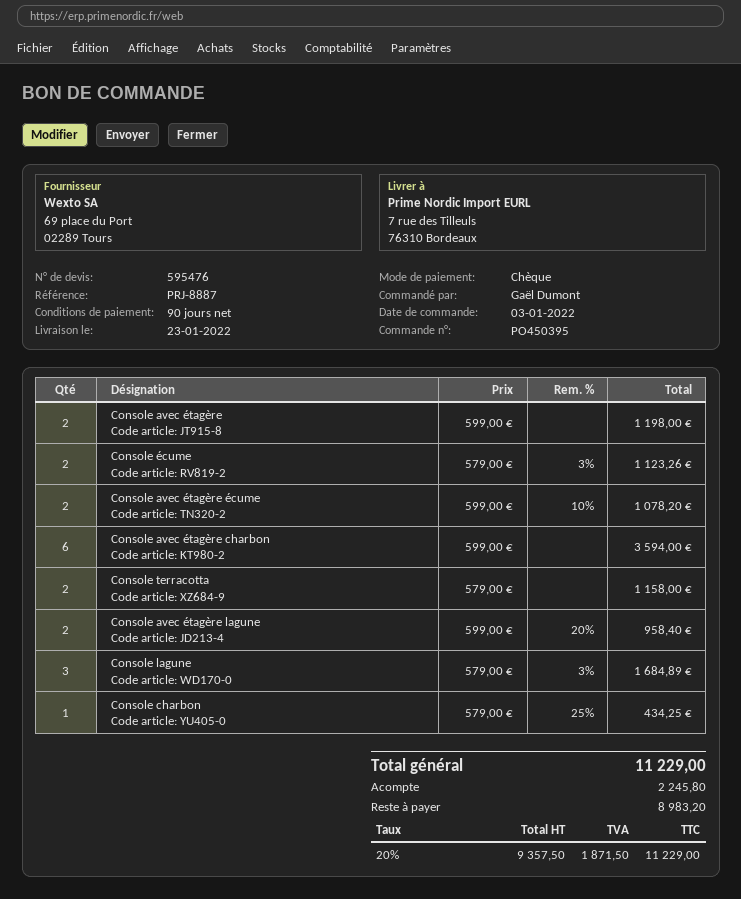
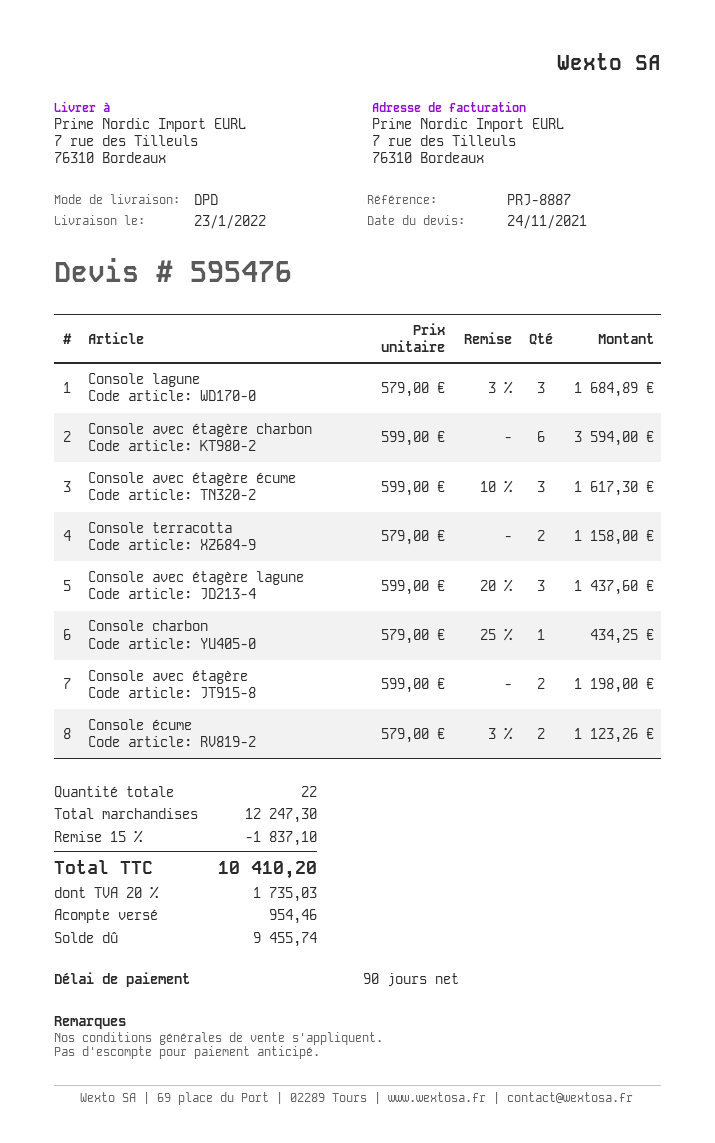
Console avec étagère écume: 2 x 599.00 - 10% = 1078.20 -> 3 x 599.00 - 10% = 1617.30
Console avec étagère lagune: 2 x 599.00 - 20% = 958.40 -> 3 x 599.00 - 20% = 1437.60
discount: none -> 15% = 1837.10
tax: 20% = 1871.50 -> 20% = 1735.03
total: 11229.00 -> 10410.20
deposit: 2245.80 -> 954.46
balance: 8983.20 -> 9455.74

